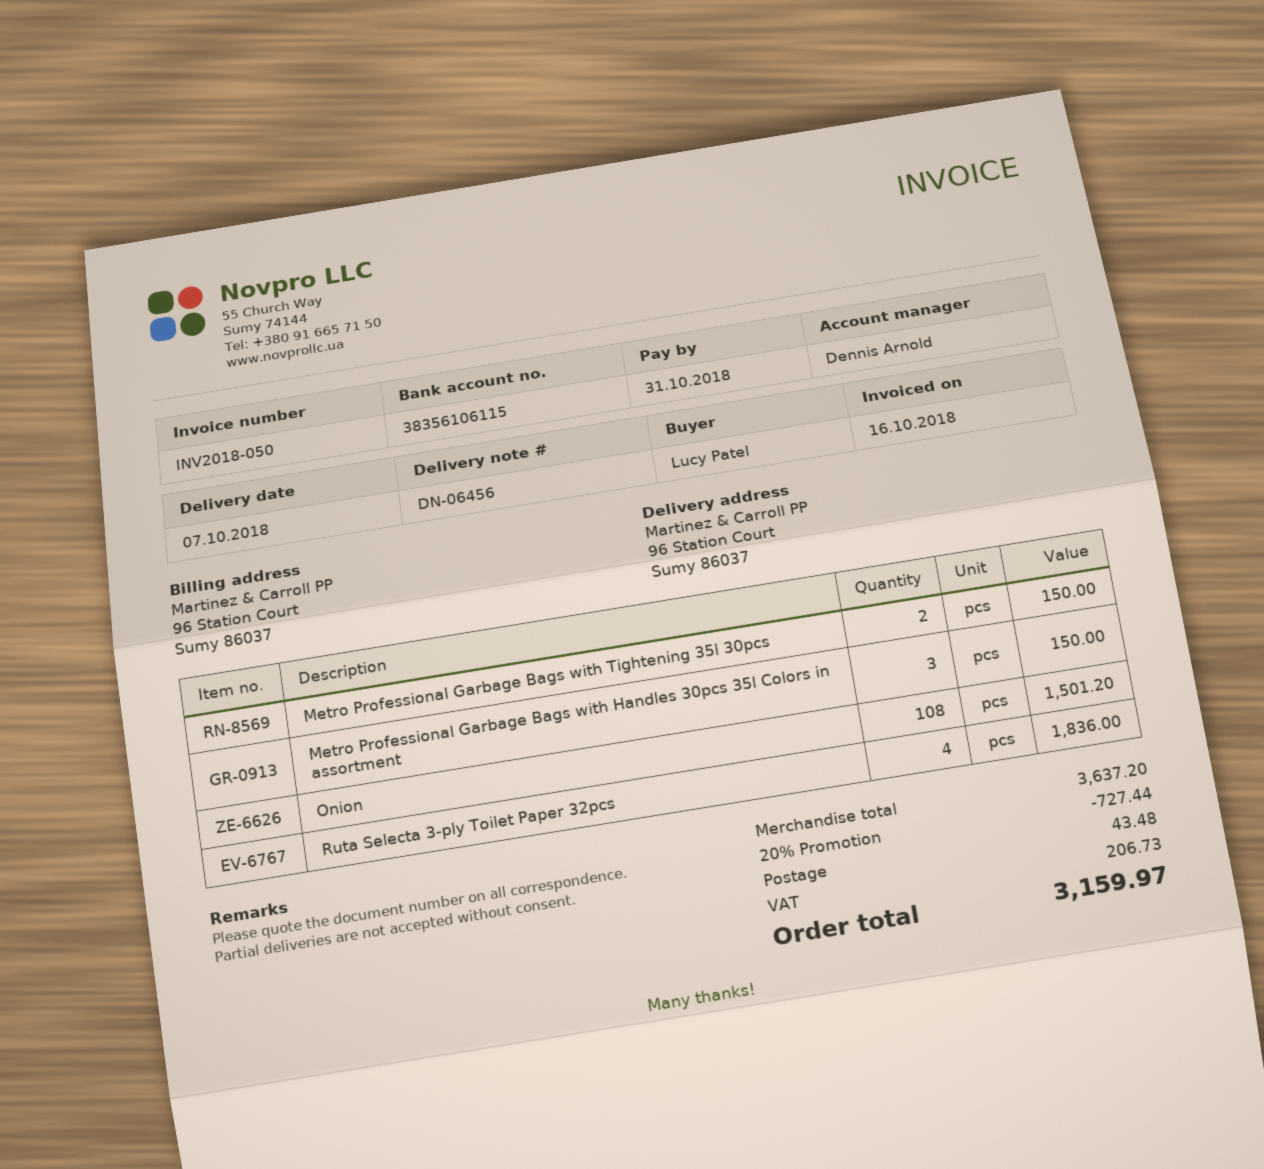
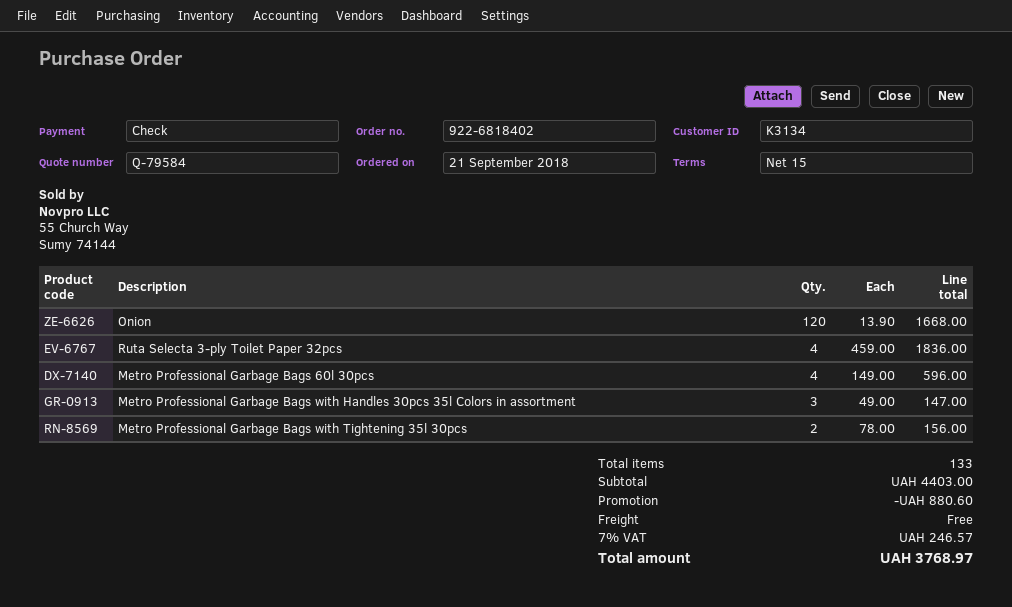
Metro Professional Garbage Bags with Tightening 35l 30pcs: 2 for 150.00 -> 2 for 156.00
Metro Professional Garbage Bags with Handles 30pcs 35l Colors in assortment: 3 for 150.00 -> 3 for 147.00
Onion: 108 for 1501.20 -> 120 for 1668.00
Metro Professional Garbage Bags 60l 30pcs: none -> 4 for 596.00
subtotal: 3637.20 -> 4403.00
discount: 727.44 -> 880.60
shipping: 43.48 -> 0.00
tax: 206.73 -> 246.57
total: 3159.97 -> 3768.97

